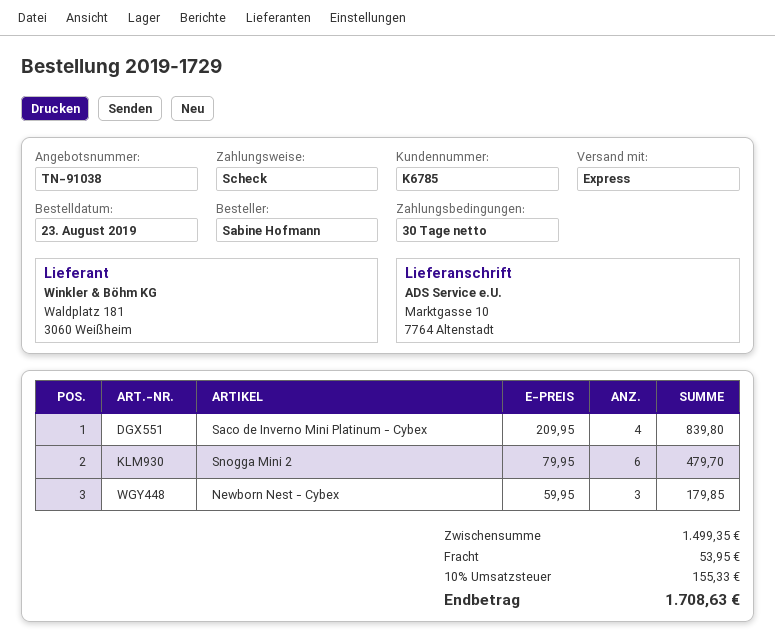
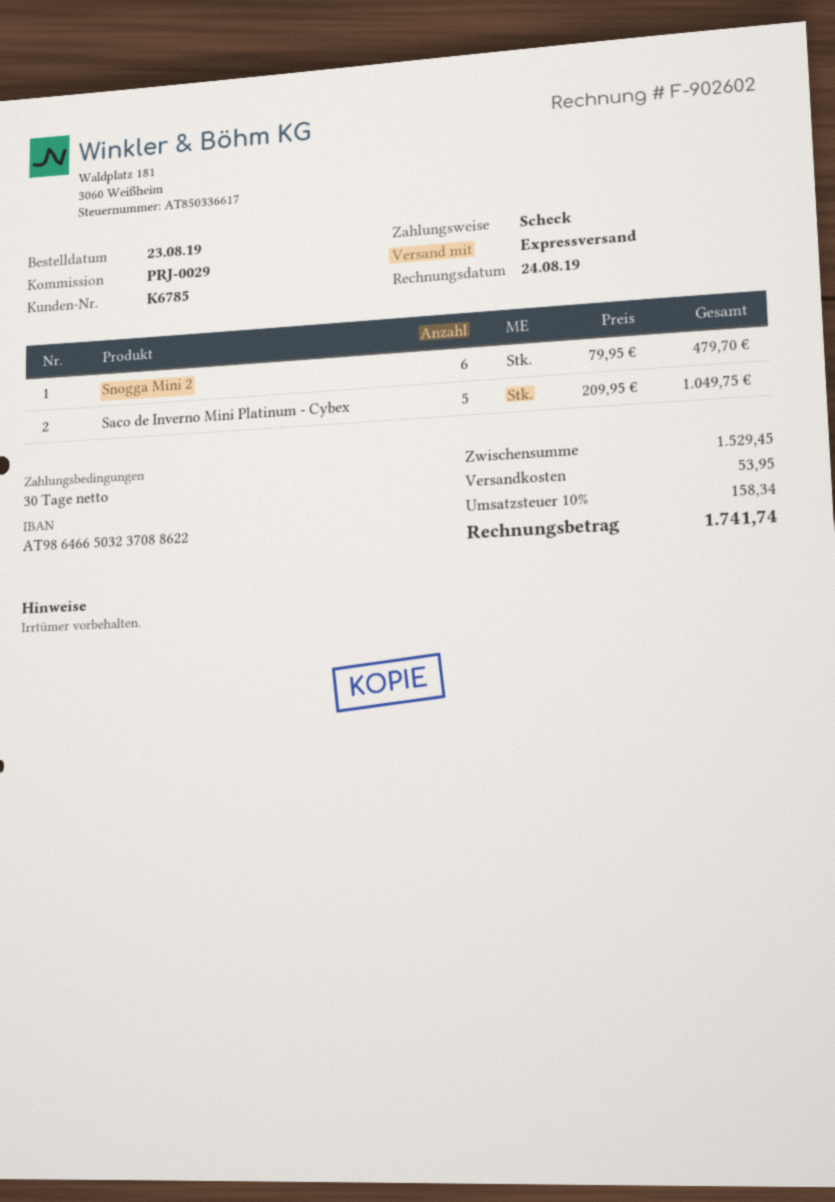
Saco de Inverno Mini Platinum - Cybex: 4 x 209.95 = 839.80 -> 5 x 209.95 = 1049.75
Newborn Nest - Cybex: 3 x 59.95 = 179.85 -> none
subtotal: 1499.35 -> 1529.45
tax: 10% = 155.33 -> 10% = 158.34
total: 1708.63 -> 1741.74

